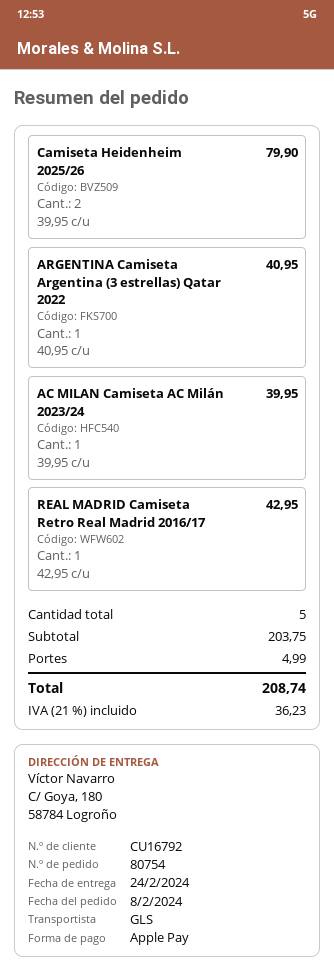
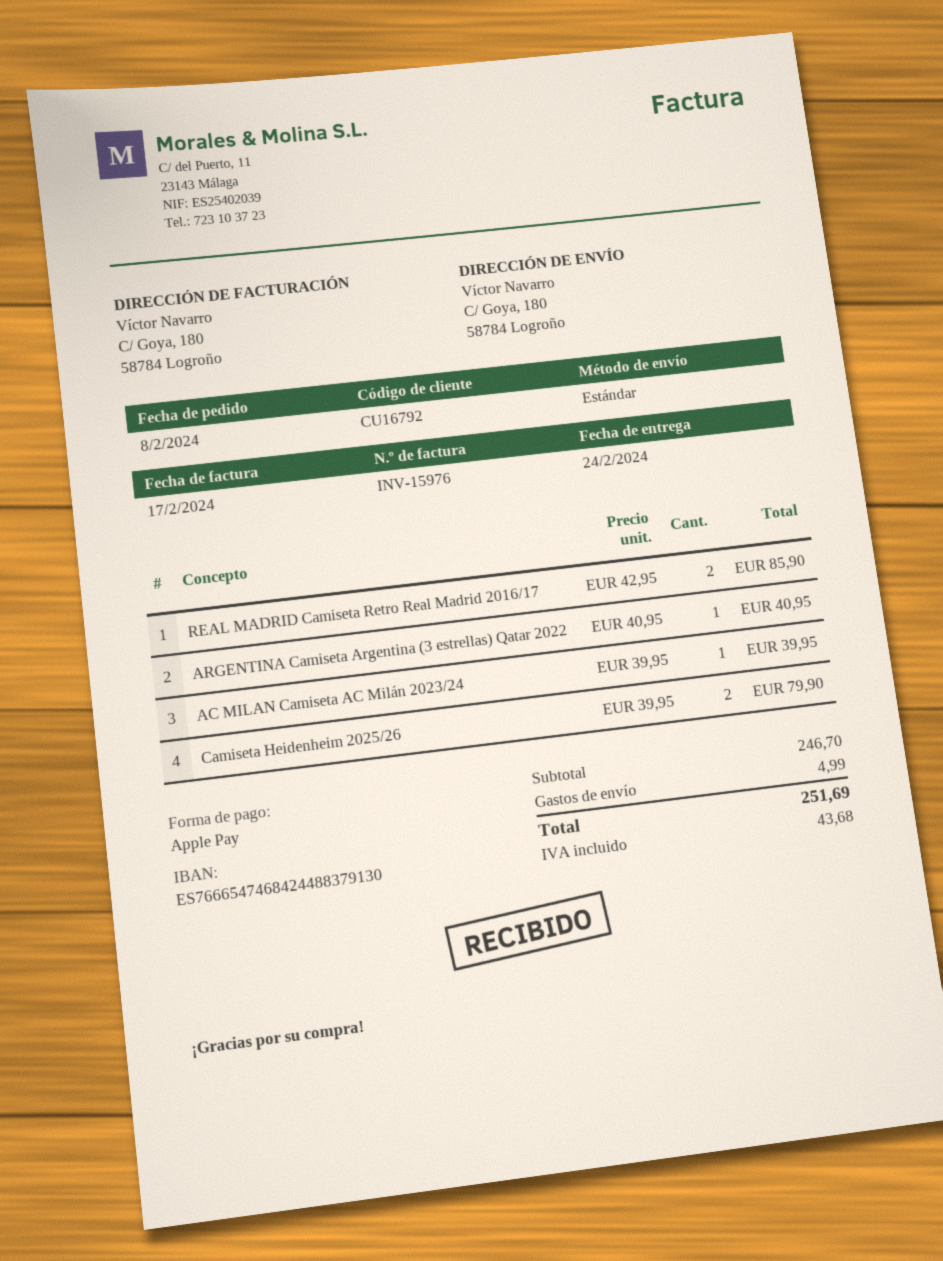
shipping method: GLS -> standard
REAL MADRID Camiseta Retro Real Madrid 2016/17: 1 x 42.95 = 42.95 -> 2 x 42.95 = 85.90
subtotal: 203.75 -> 246.70
tax: 36.23 -> 43.68
total: 208.74 -> 251.69

